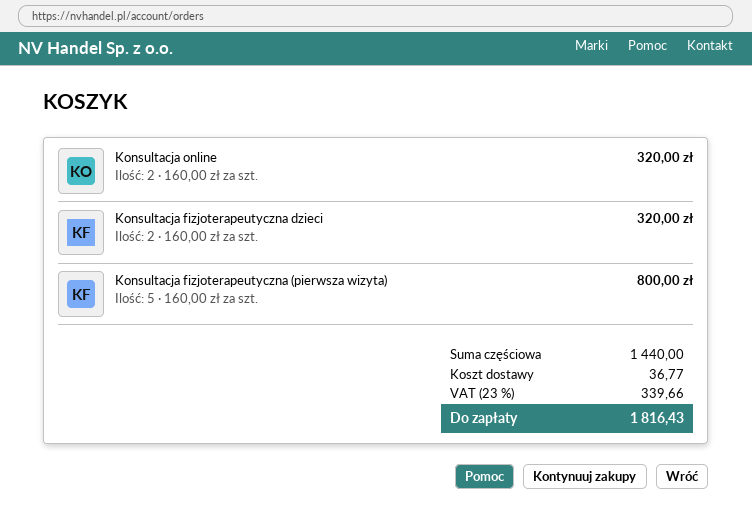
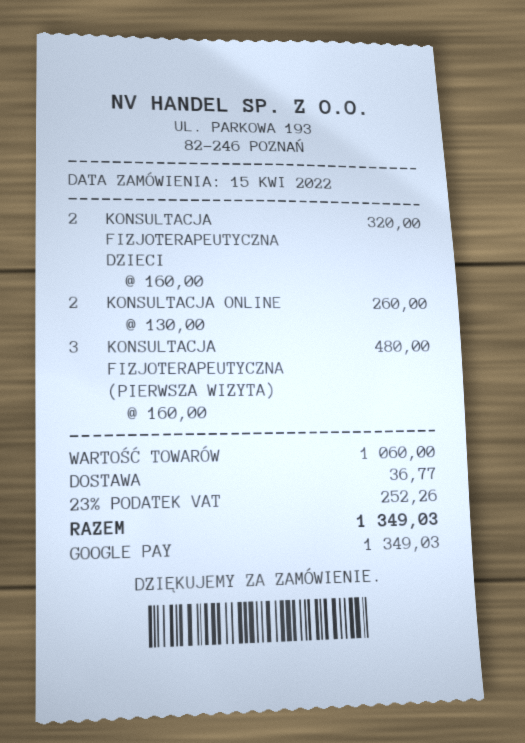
Konsultacja online: 2 x 160.00 = 320.00 -> 2 x 130.00 = 260.00
Konsultacja fizjoterapeutyczna (pierwsza wizyta): 5 x 160.00 = 800.00 -> 3 x 160.00 = 480.00
subtotal: 1440.00 -> 1060.00
tax: 23% = 339.66 -> 23% = 252.26
total: 1816.43 -> 1349.03

